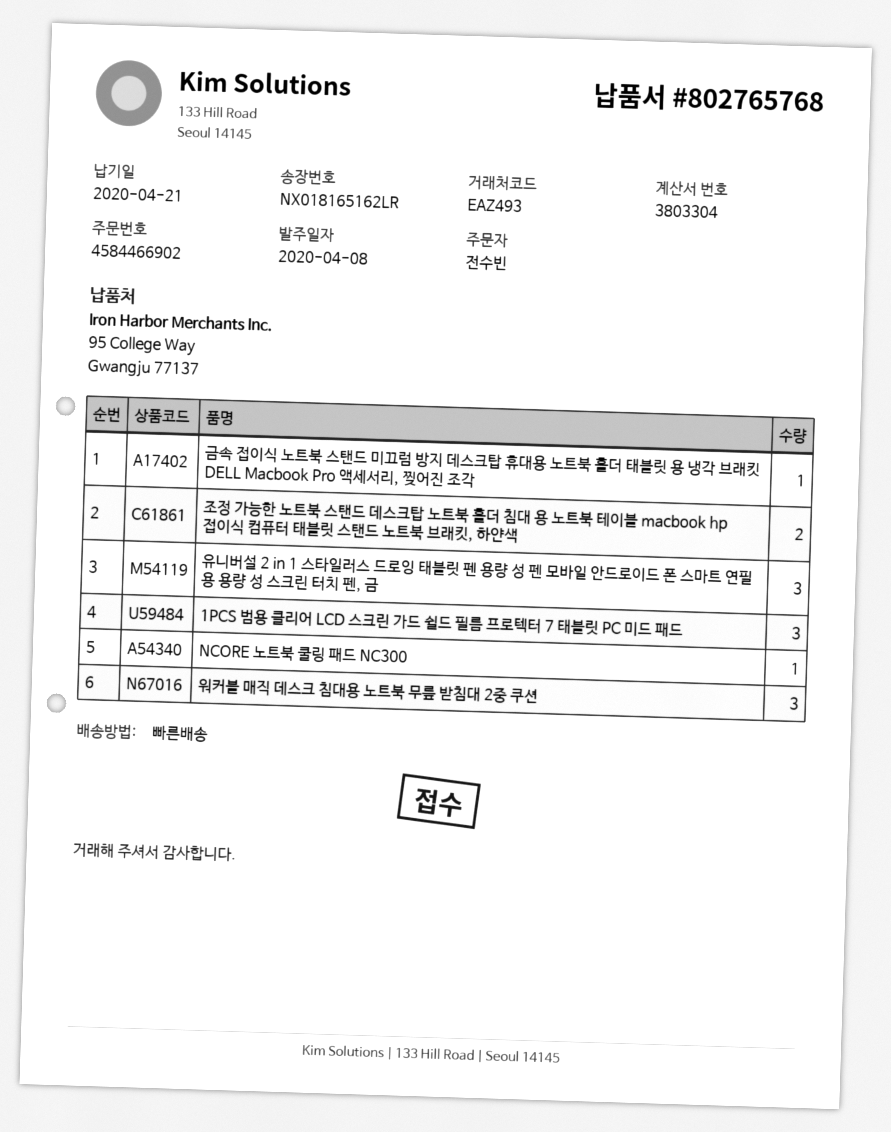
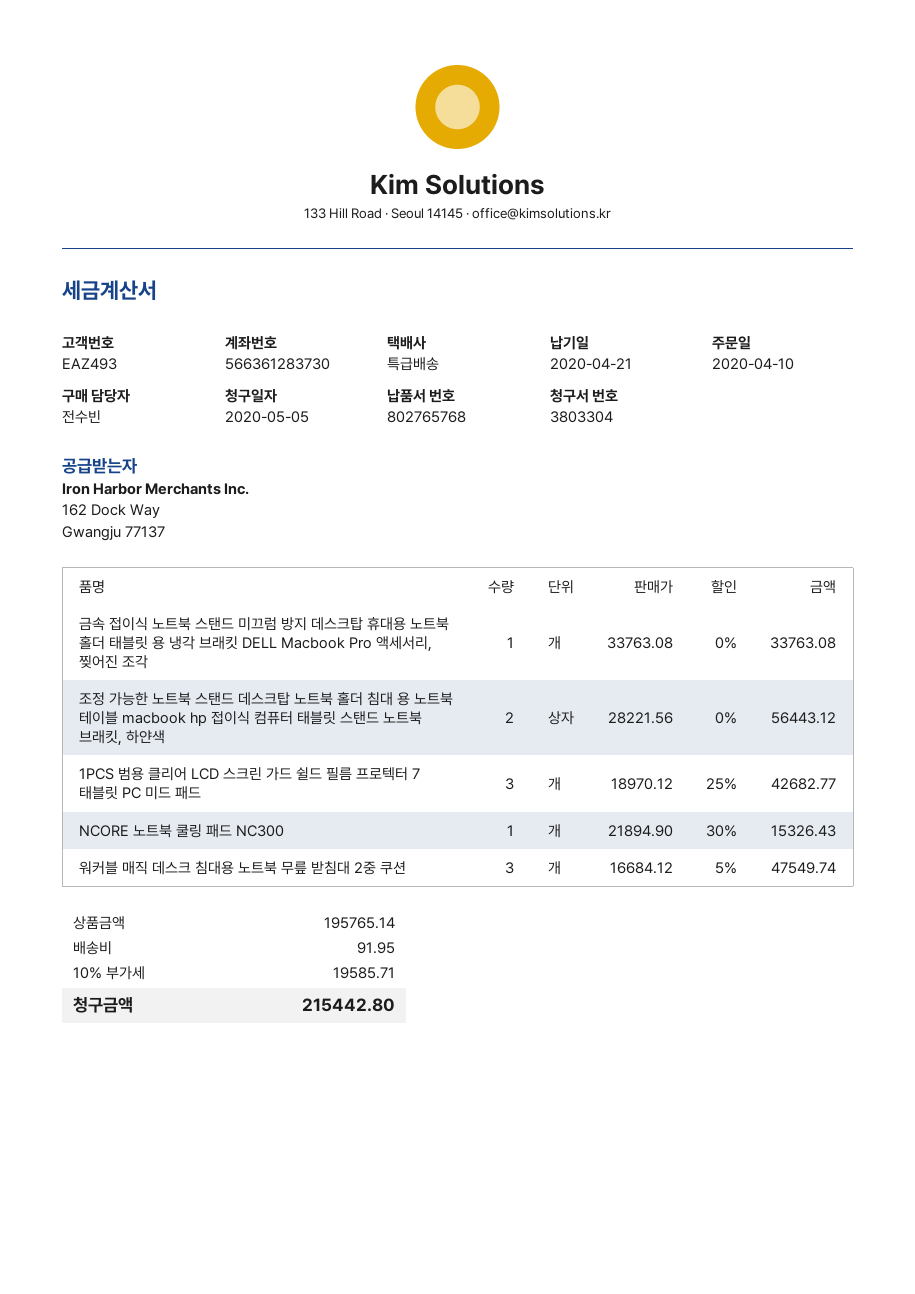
order date: 2020-04-08 -> 2020-04-10
유니버설 2 in 1 스타일러스 드로잉 태블릿 펜 용량 성 펜 모바일 안드로이드 폰 스마트 연필 용 용량 성 스크린 터치 펜, 금: 3 -> none

